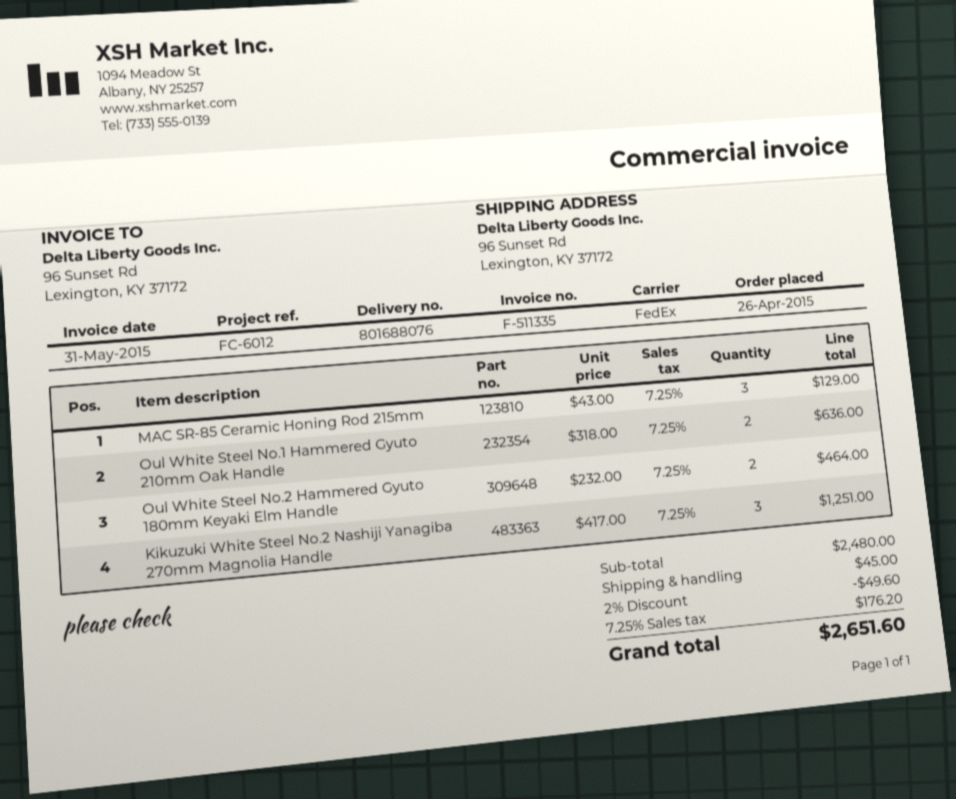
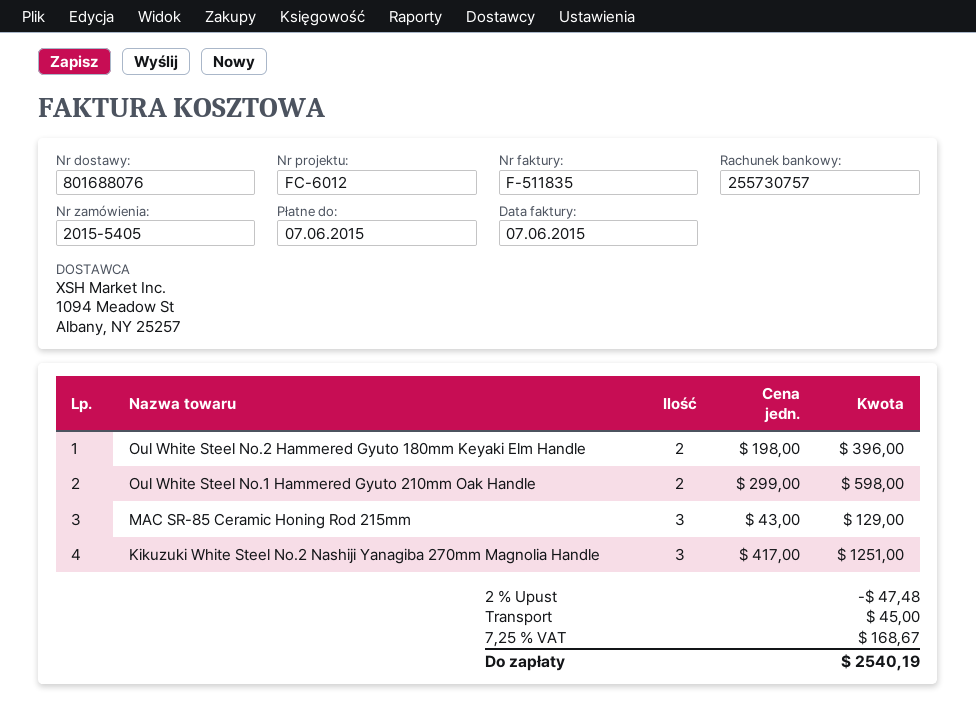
invoice number: F-511335 -> F-511835
invoice date: 2015-05-31 -> 2015-06-07
Oul White Steel No.1 Hammered Gyuto 210mm Oak Handle: 2 x 318.00 = 636.00 -> 2 x 299.00 = 598.00
Oul White Steel No.2 Hammered Gyuto 180mm Keyaki Elm Handle: 2 x 232.00 = 464.00 -> 2 x 198.00 = 396.00
discount: 2% = 49.60 -> 2% = 47.48
tax: 7.25% = 176.20 -> 7.25% = 168.67
total: 2651.60 -> 2540.19

